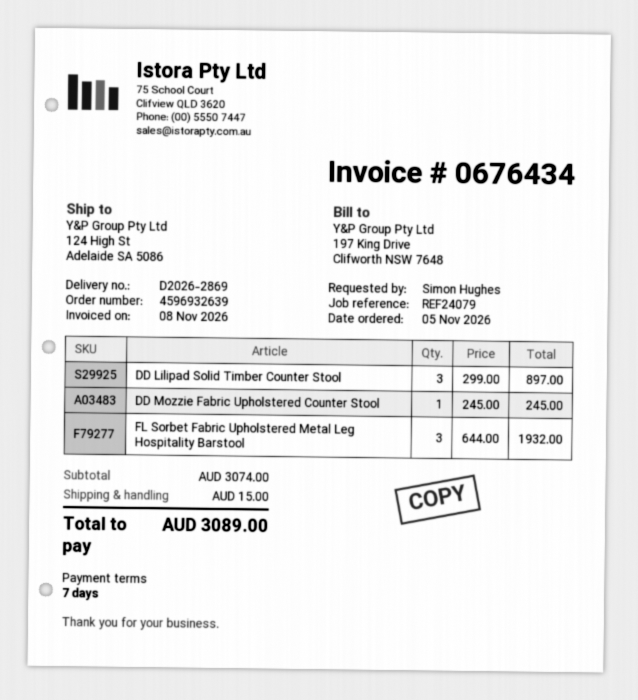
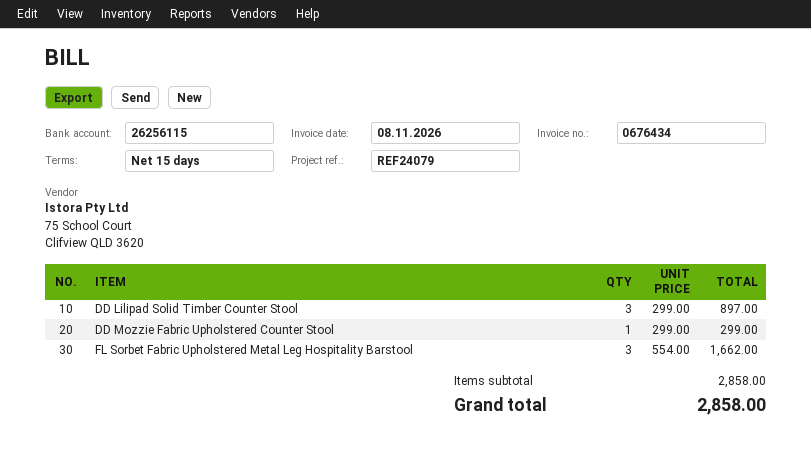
payment terms: 7 days -> 15 days
DD Mozzie Fabric Upholstered Counter Stool: 1 x 245.00 = 245.00 -> 1 x 299.00 = 299.00
FL Sorbet Fabric Upholstered Metal Leg Hospitality Barstool: 3 x 644.00 = 1932.00 -> 3 x 554.00 = 1662.00
subtotal: 3074.00 -> 2858.00
shipping: 15.00 -> none
total: 3089.00 -> 2858.00

